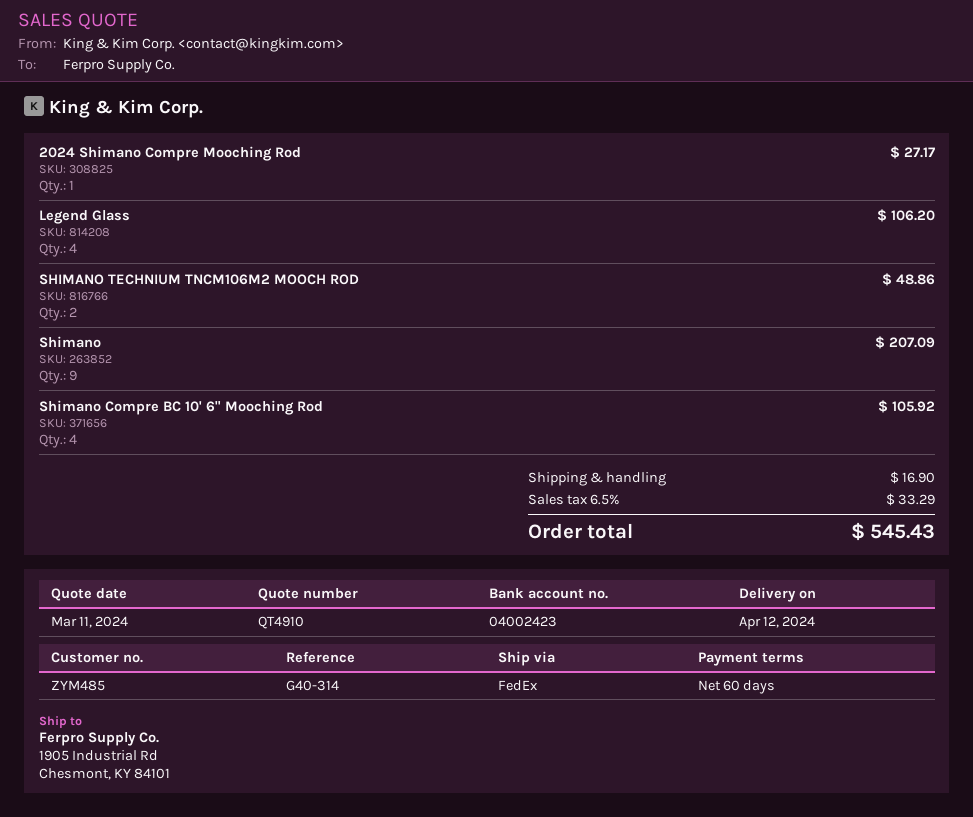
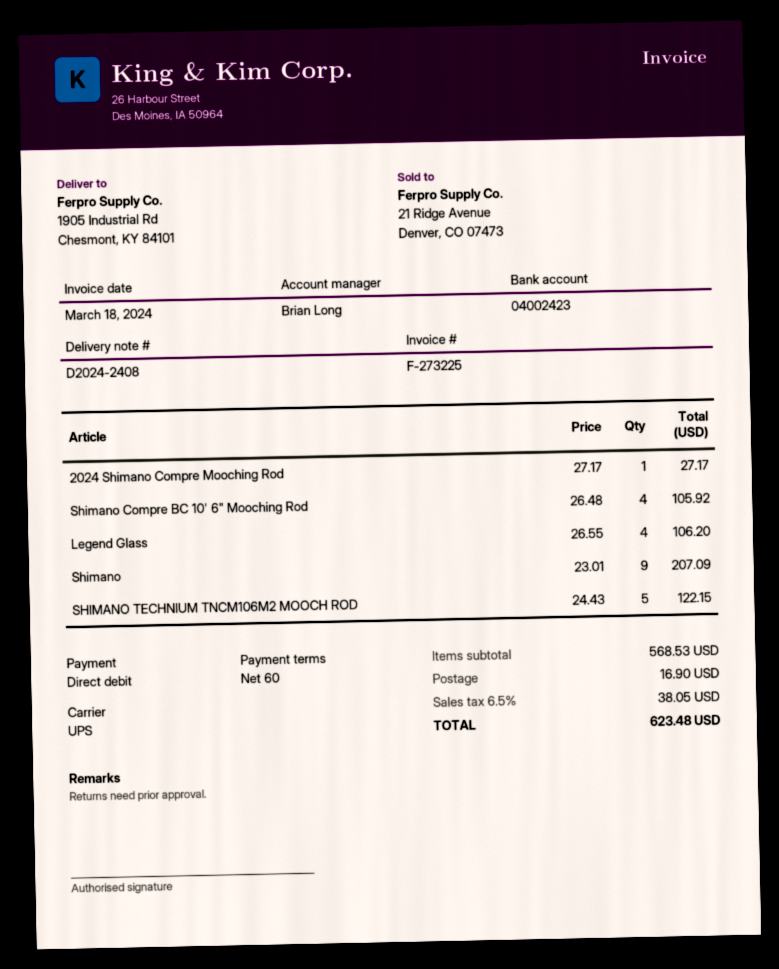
shipping method: FedEx -> UPS
SHIMANO TECHNIUM TNCM106M2 MOOCH ROD: 2 for 48.86 -> 5 for 122.15
tax: 6.5% = 33.29 -> 6.5% = 38.05
total: 545.43 -> 623.48

